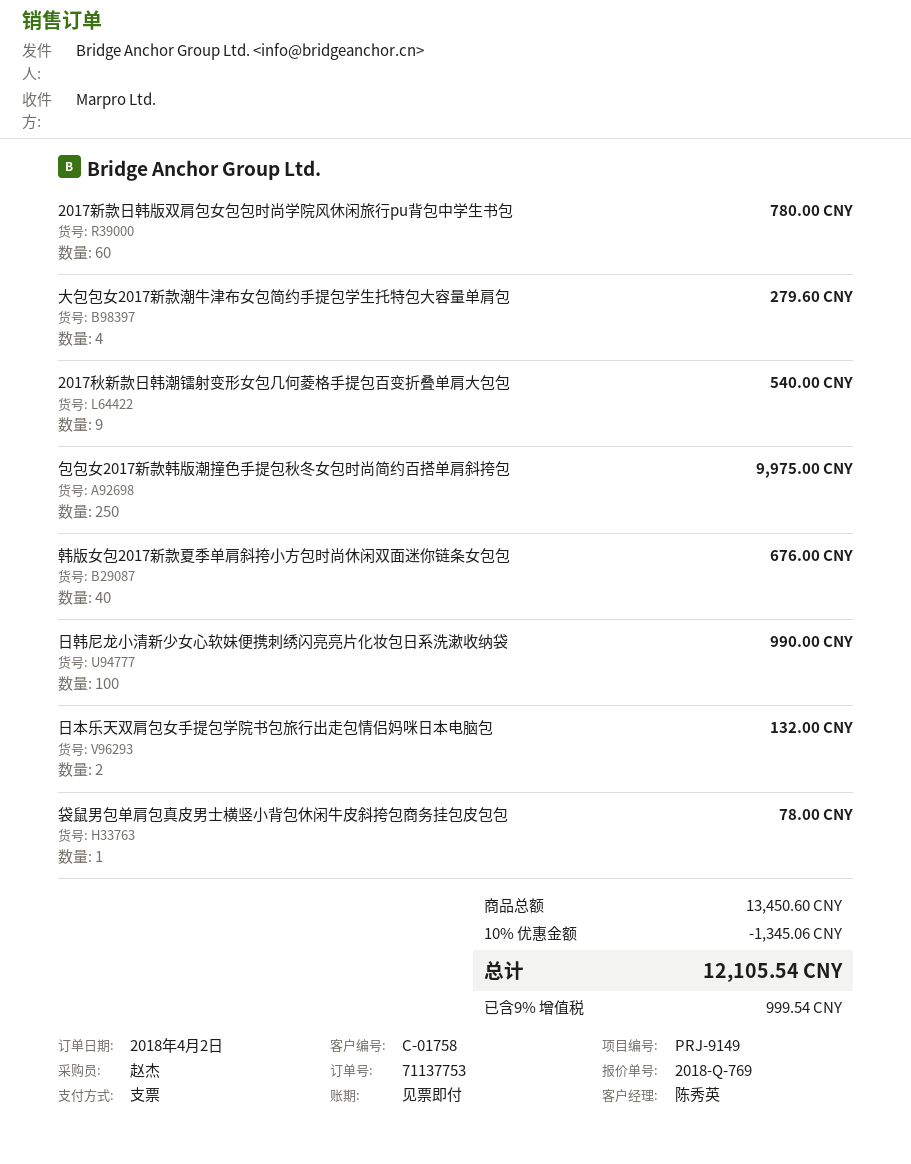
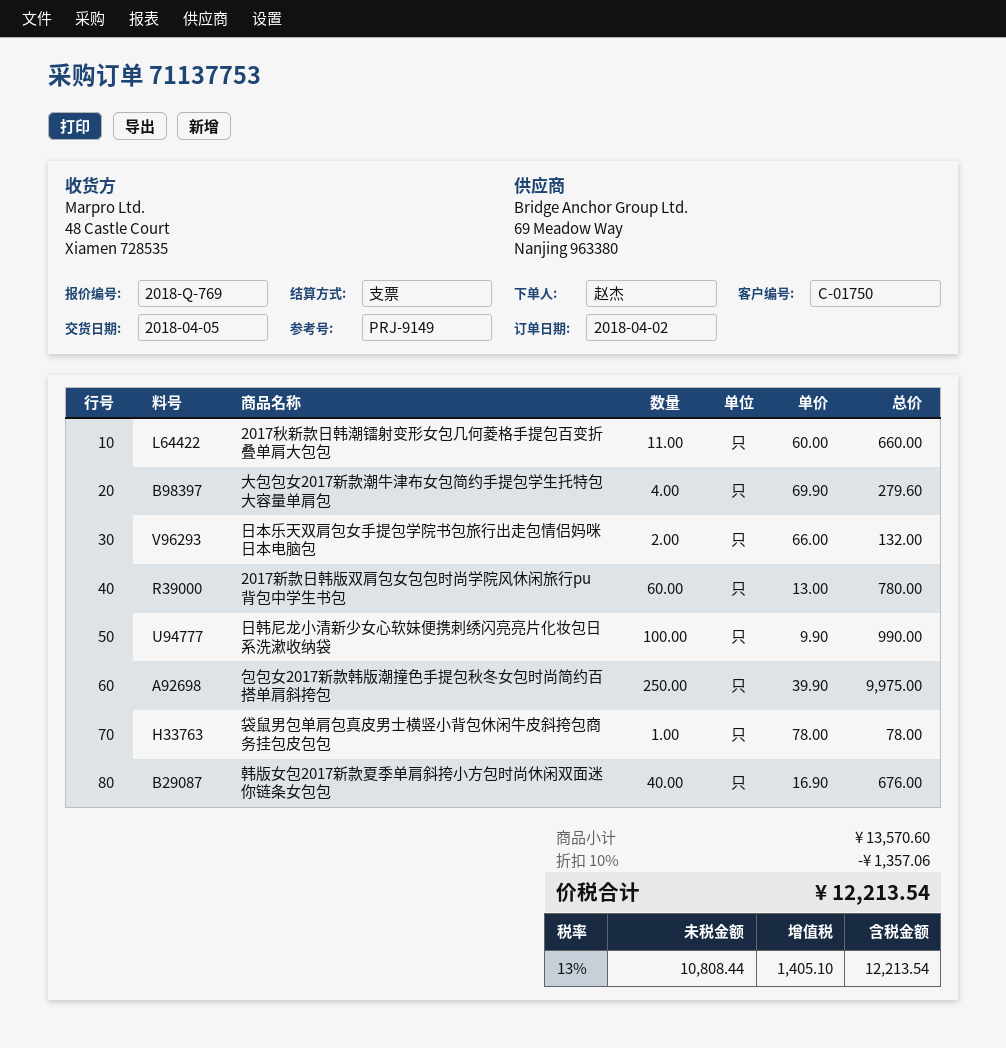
customer number: C-01758 -> C-01750
2017秋新款日韩潮镭射变形女包几何菱格手提包百变折叠单肩大包包: 9 for 540.00 -> 11 for 660.00
subtotal: 13450.60 -> 13570.60
discount: 10% = 1345.06 -> 10% = 1357.06
tax: 9% = 999.54 -> 13% = 1405.10
total: 12105.54 -> 12213.54

